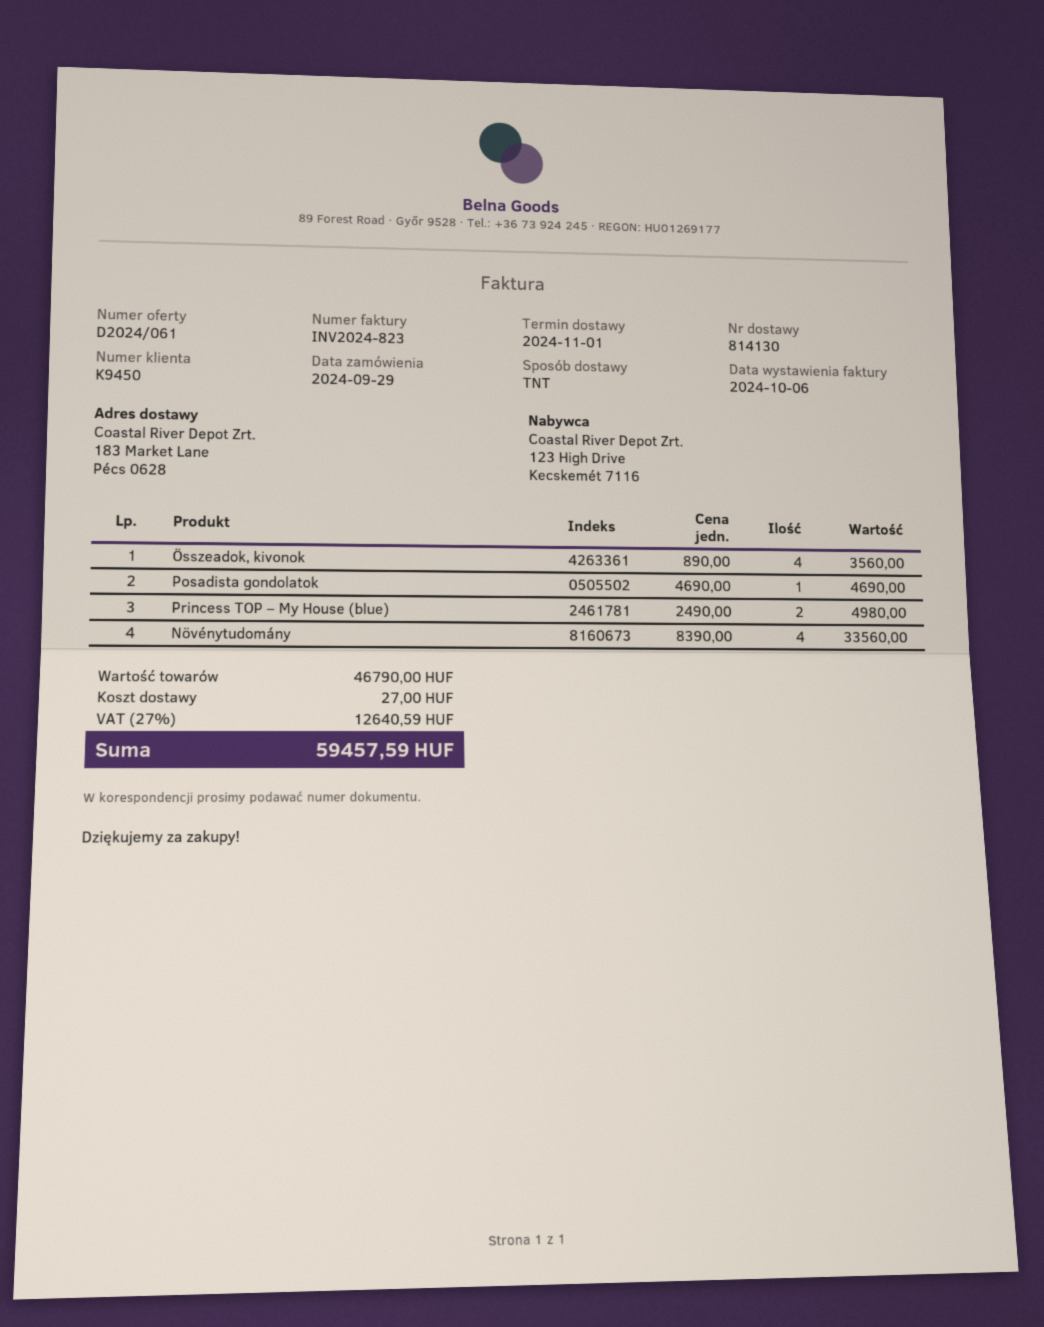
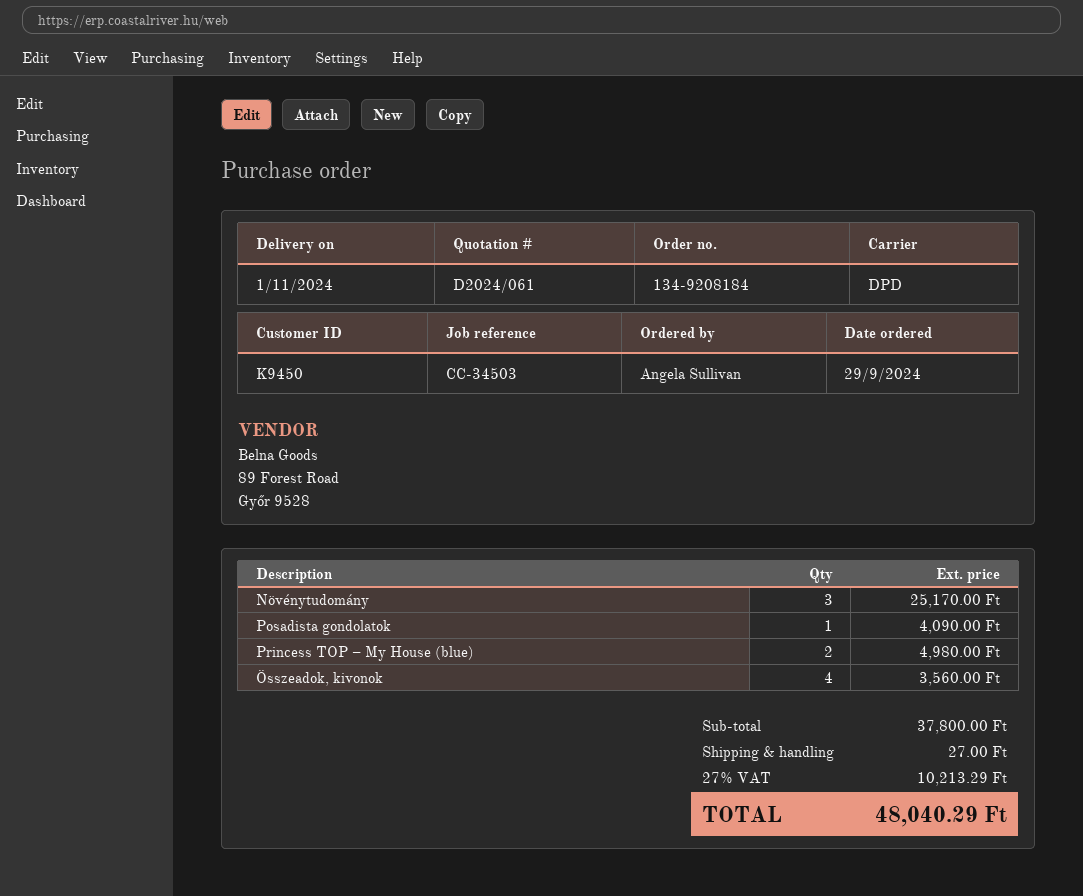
shipping method: TNT -> DPD
Posadista gondolatok: 1 for 4690.00 -> 1 for 4090.00
Növénytudomány: 4 for 33560.00 -> 3 for 25170.00
subtotal: 46790.00 -> 37800.00
tax: 27% = 12640.59 -> 27% = 10213.29
total: 59457.59 -> 48040.29

